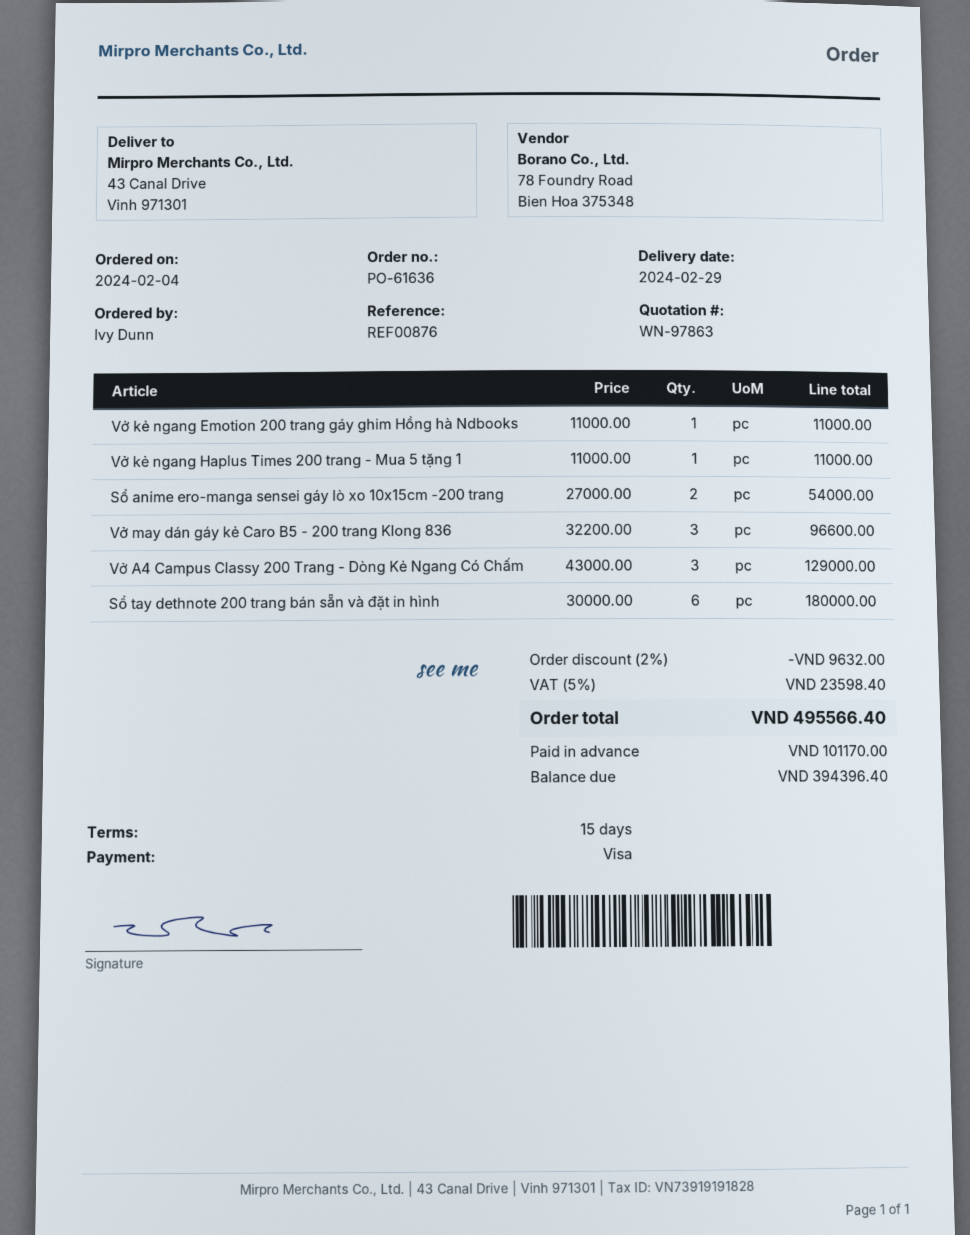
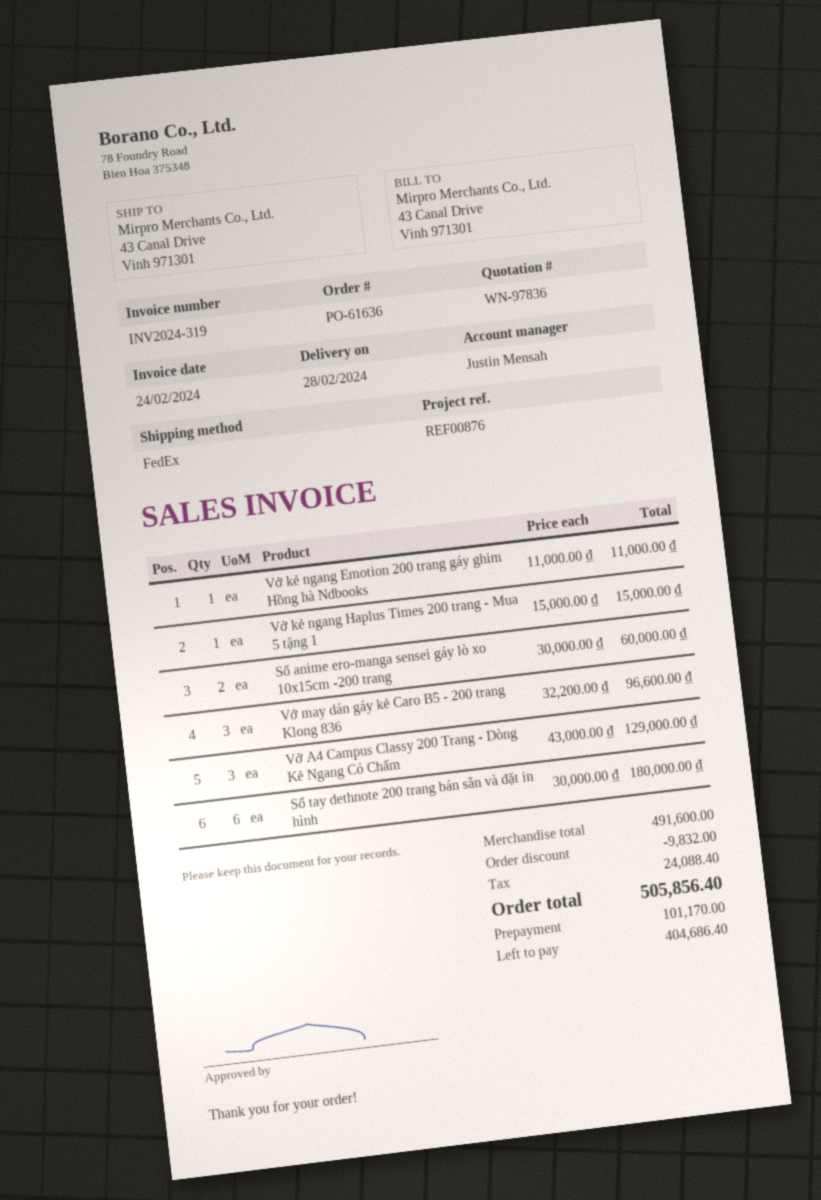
quote number: WN-97863 -> WN-97836
delivery date: 2024-02-29 -> 2024-02-28
Vở kẻ ngang Haplus Times 200 trang - Mua 5 tặng 1: 1 x 11000.00 = 11000.00 -> 1 x 15000.00 = 15000.00
Sổ anime ero-manga sensei gáy lò xo 10x15cm -200 trang: 2 x 27000.00 = 54000.00 -> 2 x 30000.00 = 60000.00
discount: 9632.00 -> 9832.00
tax: 23598.40 -> 24088.40
total: 495566.40 -> 505856.40
balance: 394396.40 -> 404686.40

